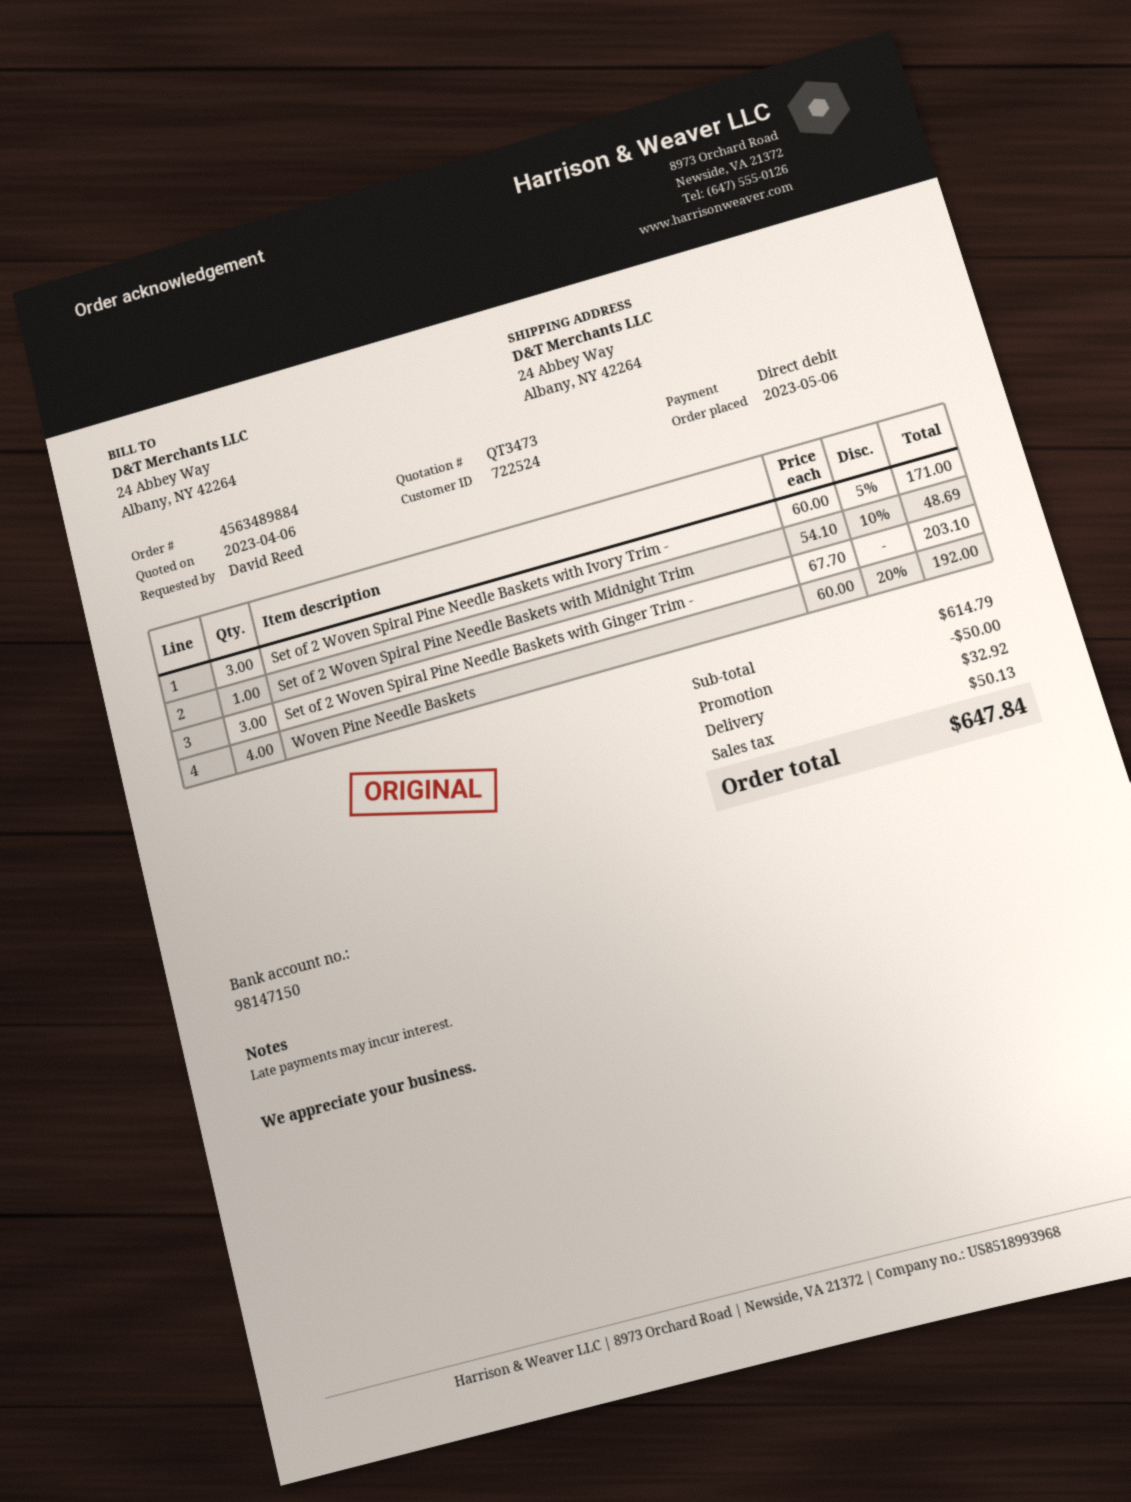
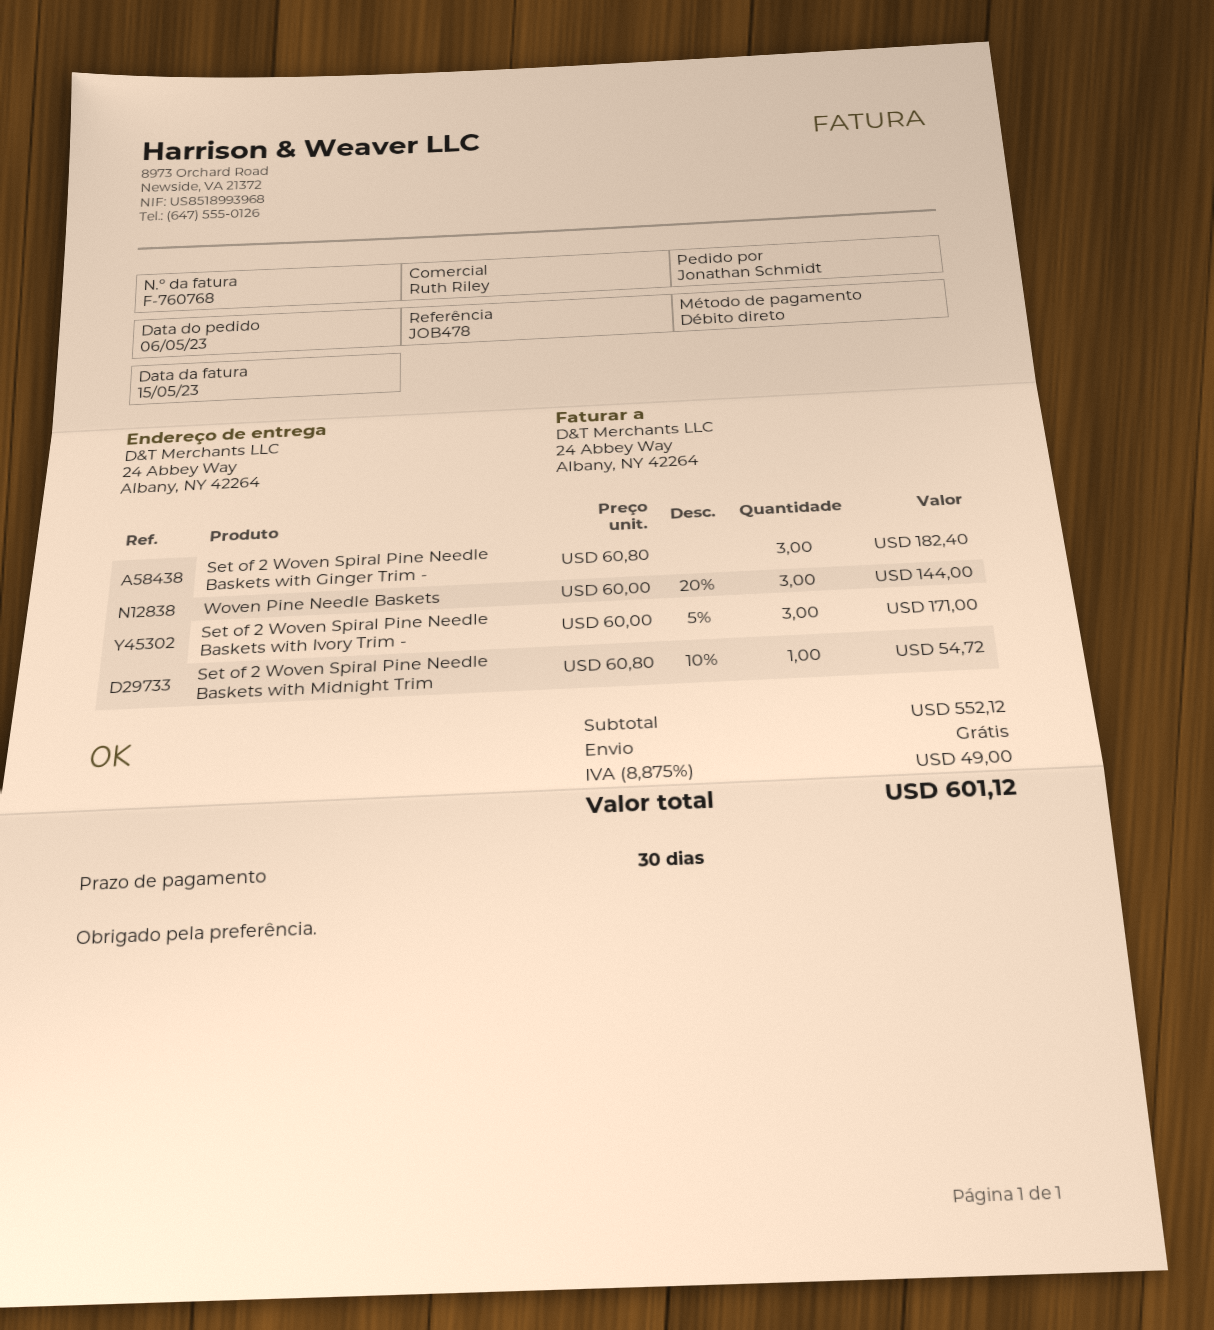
ordered by: David Reed -> Jonathan Schmidt
Set of 2 Woven Spiral Pine Needle Baskets with Midnight Trim: 1 x 54.10 - 10% = 48.69 -> 1 x 60.80 - 10% = 54.72
Set of 2 Woven Spiral Pine Needle Baskets with Ginger Trim -: 3 x 67.70 = 203.10 -> 3 x 60.80 = 182.40
Woven Pine Needle Baskets: 4 x 60.00 - 20% = 192.00 -> 3 x 60.00 - 20% = 144.00
subtotal: 614.79 -> 552.12
discount: 50.00 -> none
shipping: 32.92 -> 0.00
tax: 50.13 -> 49.00
total: 647.84 -> 601.12

